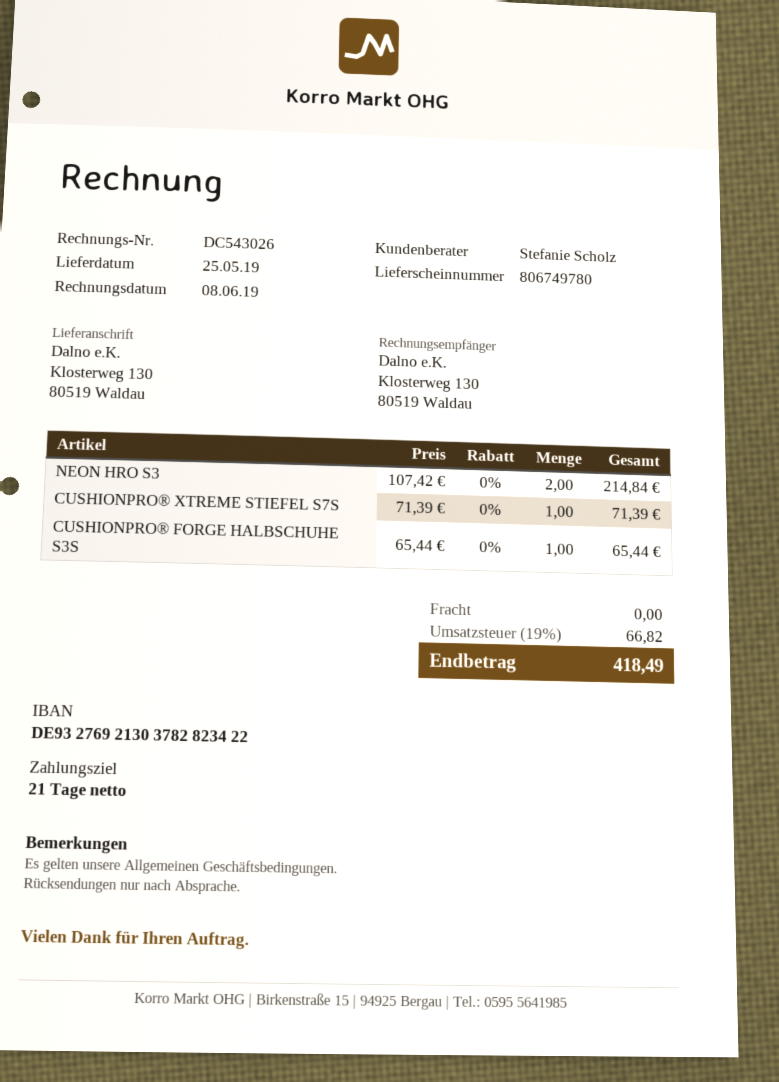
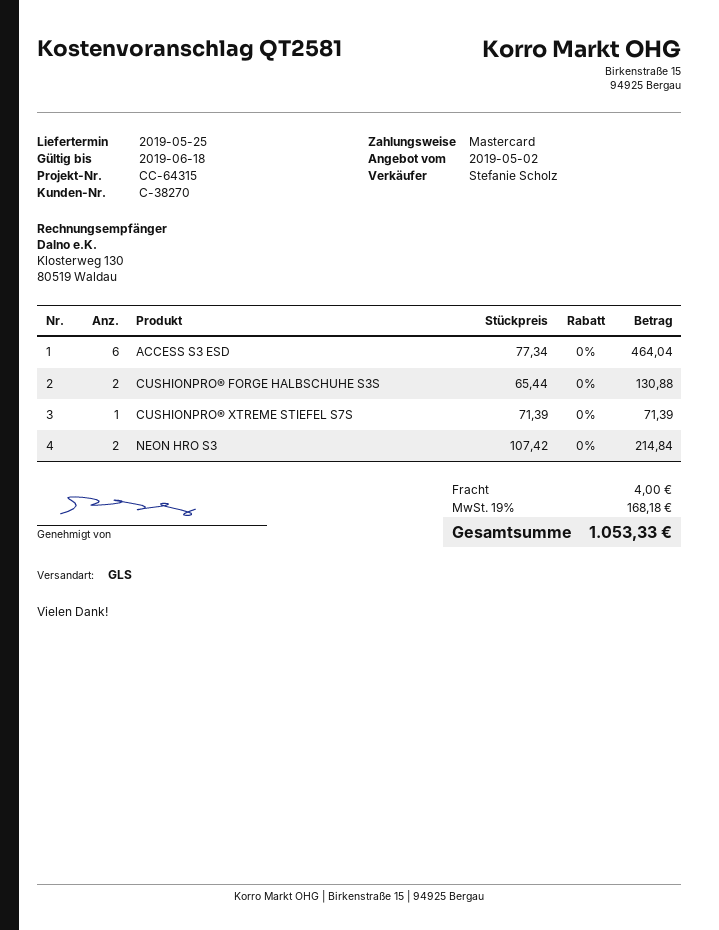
CUSHIONPRO® FORGE HALBSCHUHE S3S: 1 x 65.44 = 65.44 -> 2 x 65.44 = 130.88
ACCESS S3 ESD: none -> 6 x 77.34 = 464.04
shipping: 0.00 -> 4.00
tax: 19% = 66.82 -> 19% = 168.18
total: 418.49 -> 1053.33

